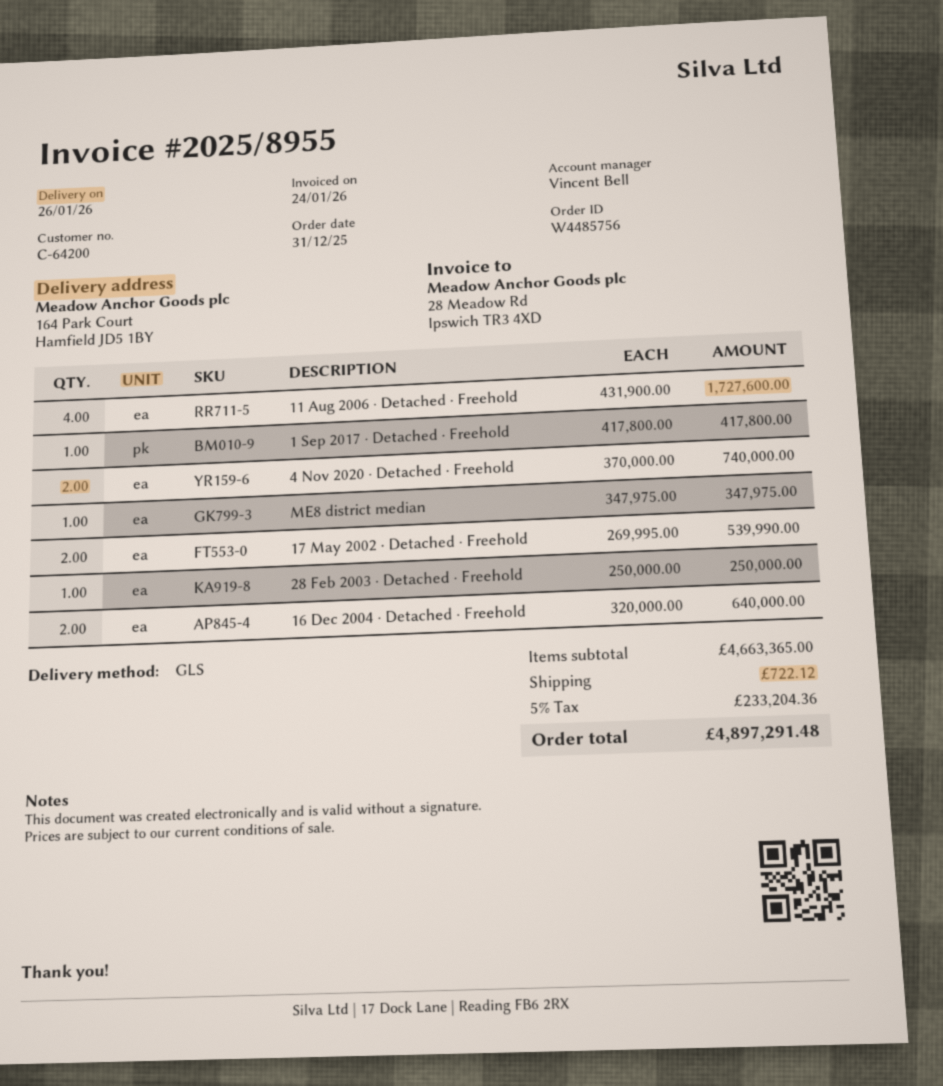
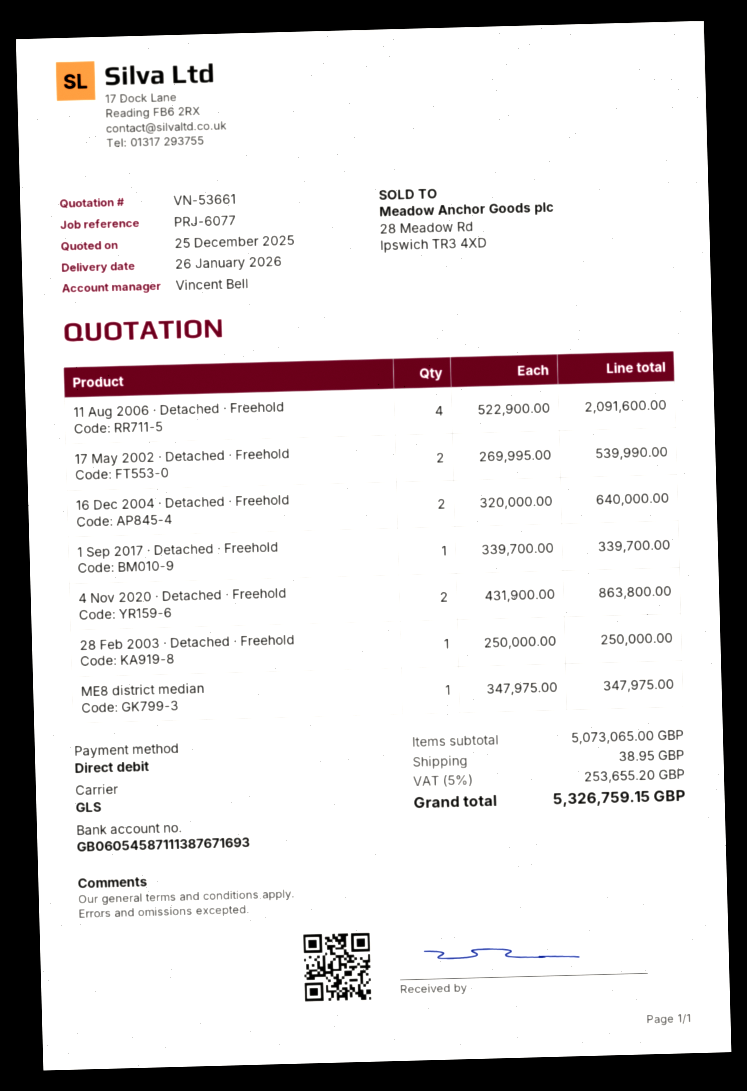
11 Aug 2006 · Detached · Freehold: 4 x 431900.00 = 1727600.00 -> 4 x 522900.00 = 2091600.00
1 Sep 2017 · Detached · Freehold: 1 x 417800.00 = 417800.00 -> 1 x 339700.00 = 339700.00
4 Nov 2020 · Detached · Freehold: 2 x 370000.00 = 740000.00 -> 2 x 431900.00 = 863800.00
subtotal: 4663365.00 -> 5073065.00
shipping: 722.12 -> 38.95
tax: 5% = 233204.36 -> 5% = 253655.20
total: 4897291.48 -> 5326759.15

